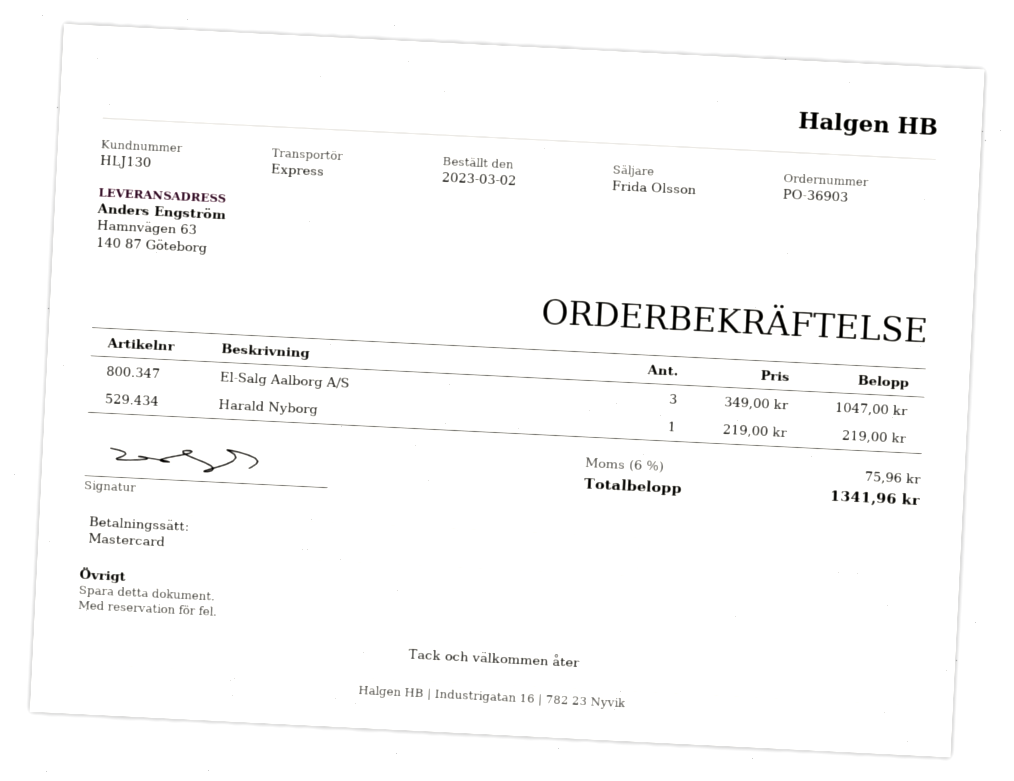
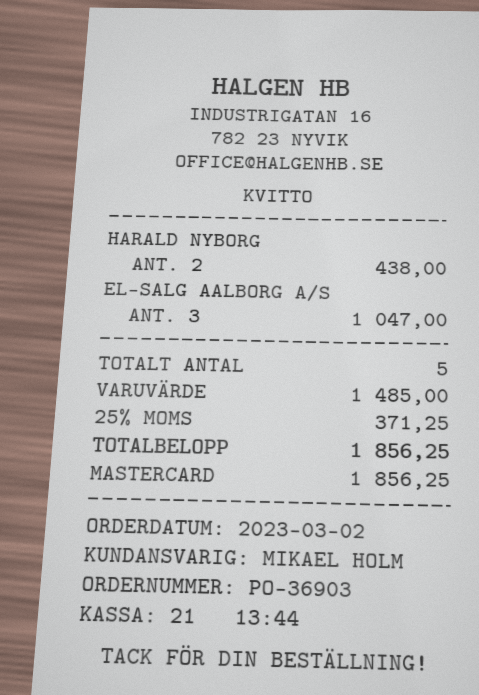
sales rep: Frida Olsson -> MIKAEL HOLM
Harald Nyborg: 1 for 219.00 -> 2 for 438.00
tax: 6% = 75.96 -> 25% = 371.25
total: 1341.96 -> 1856.25

